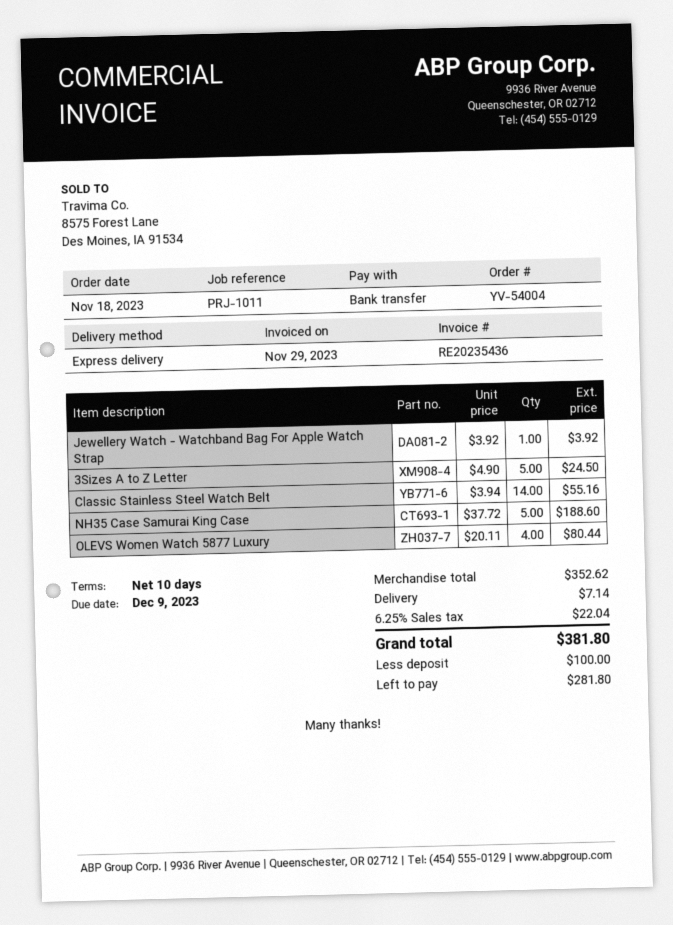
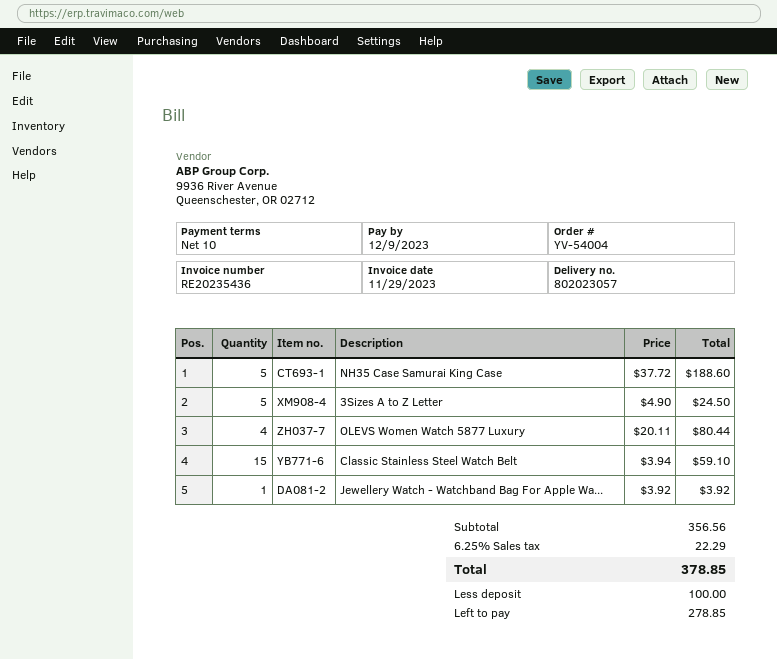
Classic Stainless Steel Watch Belt: 14 x 3.94 = 55.16 -> 15 x 3.94 = 59.10
subtotal: 352.62 -> 356.56
shipping: 7.14 -> none
tax: 6.25% = 22.04 -> 6.25% = 22.29
total: 381.80 -> 378.85
balance: 281.80 -> 278.85

